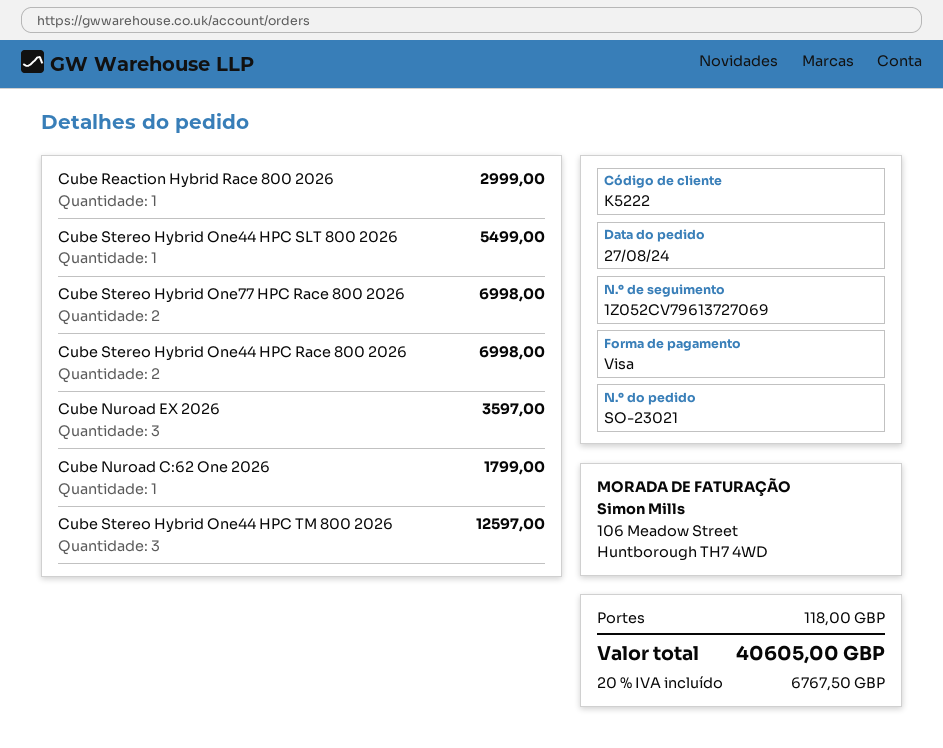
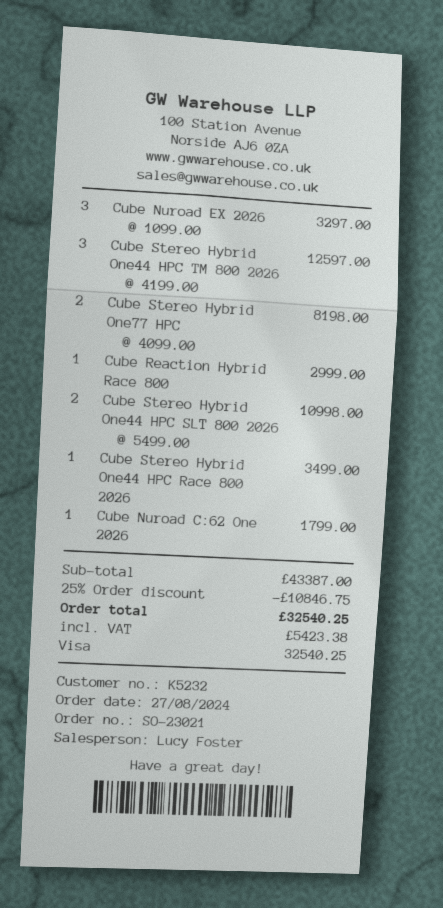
customer number: K5222 -> K5232
Cube Stereo Hybrid One44 HPC SLT 800 2026: 1 for 5499.00 -> 2 for 10998.00
Cube Stereo Hybrid One77 HPC Race 800 2026: 2 for 6998.00 -> 2 for 8198.00
Cube Stereo Hybrid One44 HPC Race 800 2026: 2 for 6998.00 -> 1 for 3499.00
Cube Nuroad EX 2026: 3 for 3597.00 -> 3 for 3297.00
discount: none -> 25% = 10846.75
shipping: 118.00 -> none
tax: 6767.50 -> 5423.38
total: 40605.00 -> 32540.25

